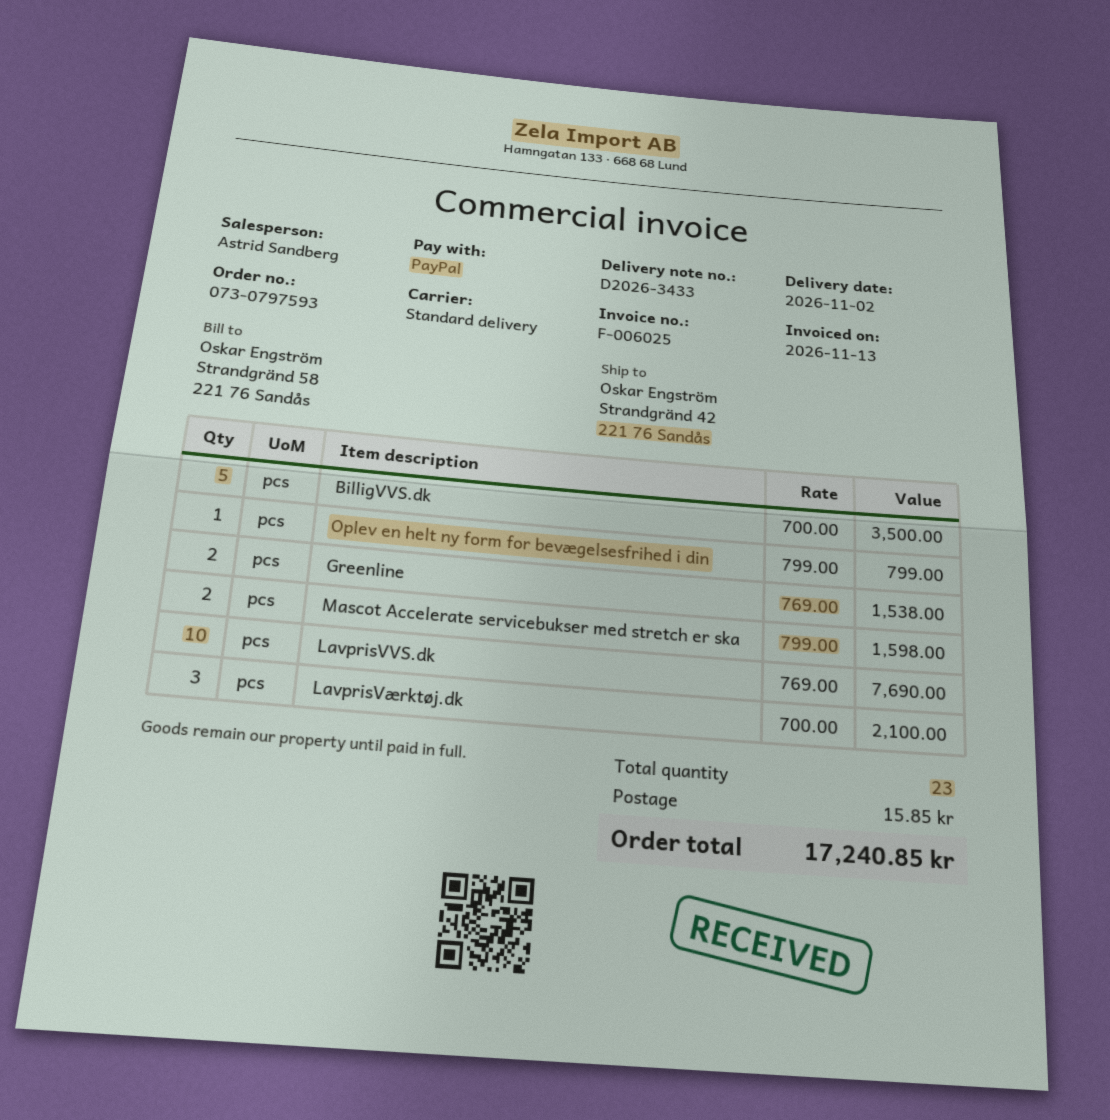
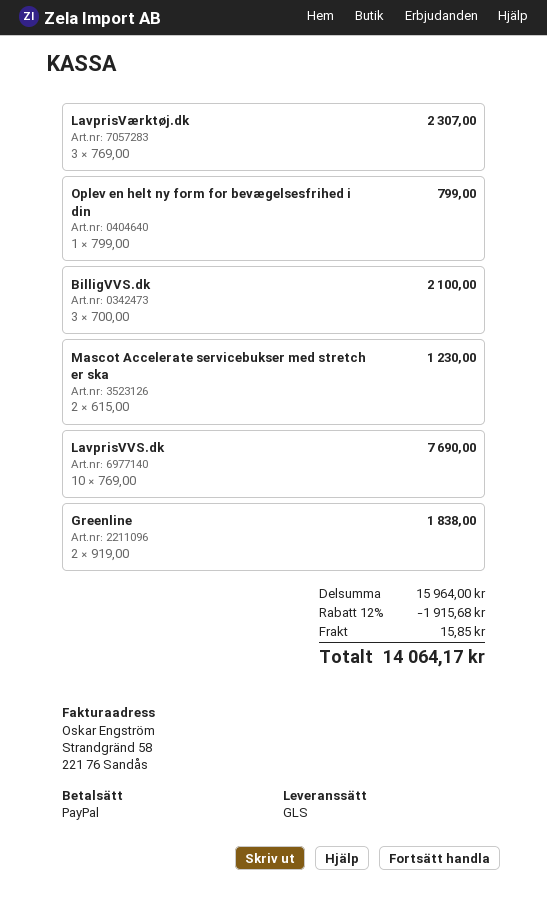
shipping method: standard -> GLS
BilligVVS.dk: 5 x 700.00 = 3500.00 -> 3 x 700.00 = 2100.00
Greenline: 2 x 769.00 = 1538.00 -> 2 x 919.00 = 1838.00
Mascot Accelerate servicebukser med stretch er ska: 2 x 799.00 = 1598.00 -> 2 x 615.00 = 1230.00
LavprisVærktøj.dk: 3 x 700.00 = 2100.00 -> 3 x 769.00 = 2307.00
discount: none -> 12% = 1915.68
total: 17240.85 -> 14064.17

